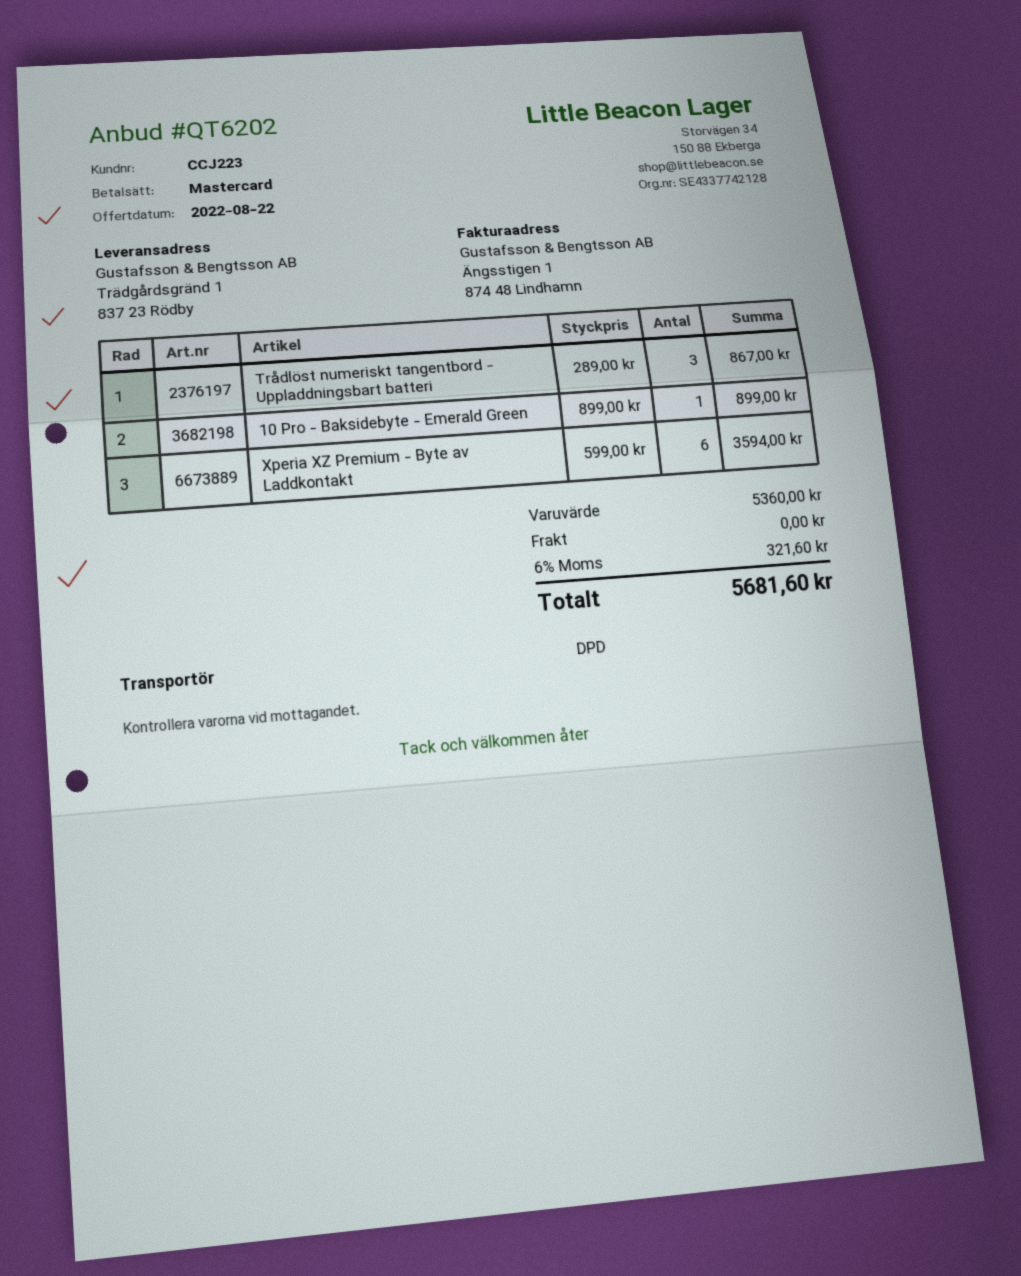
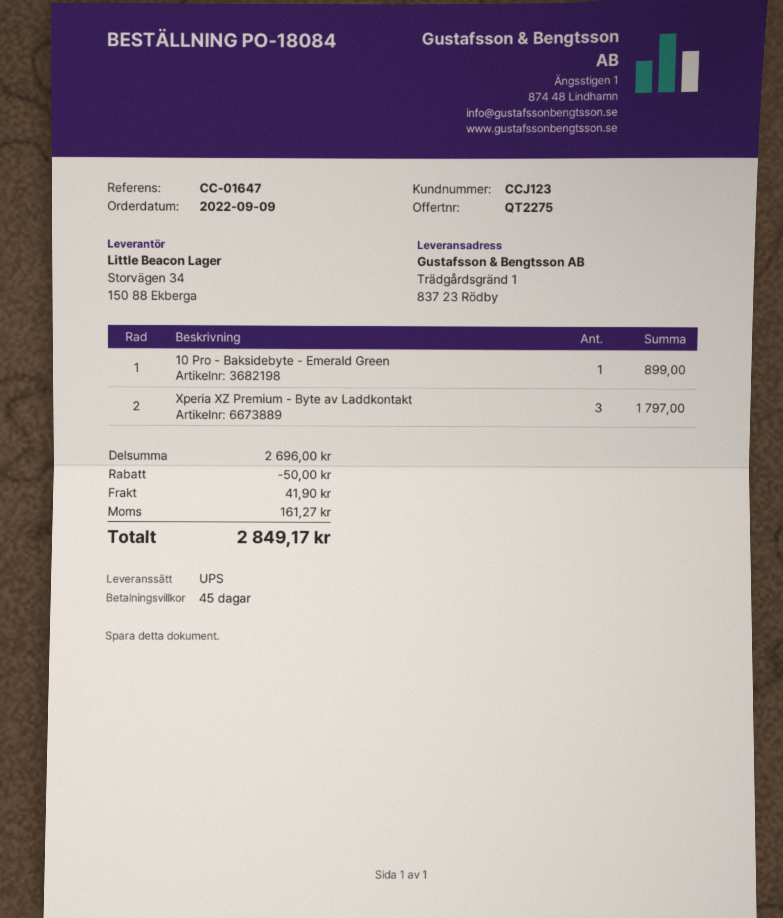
quote number: QT6202 -> QT2275
customer number: CCJ223 -> CCJ123
shipping method: DPD -> UPS
Trådlöst numeriskt tangentbord - Uppladdningsbart batteri: 3 for 867.00 -> none
Xperia XZ Premium - Byte av Laddkontakt: 6 for 3594.00 -> 3 for 1797.00
subtotal: 5360.00 -> 2696.00
discount: none -> 50.00
shipping: 0.00 -> 41.90
tax: 321.60 -> 161.27
total: 5681.60 -> 2849.17

